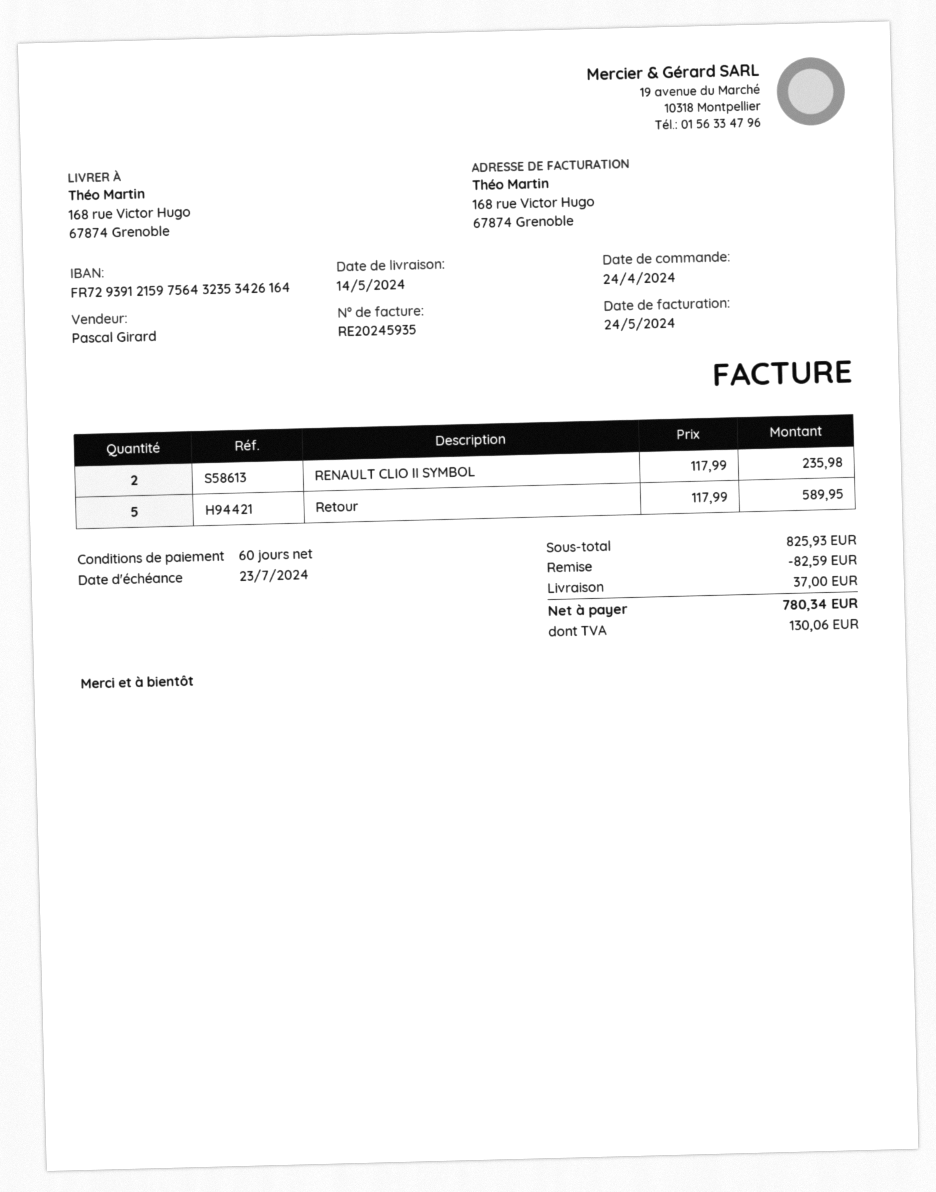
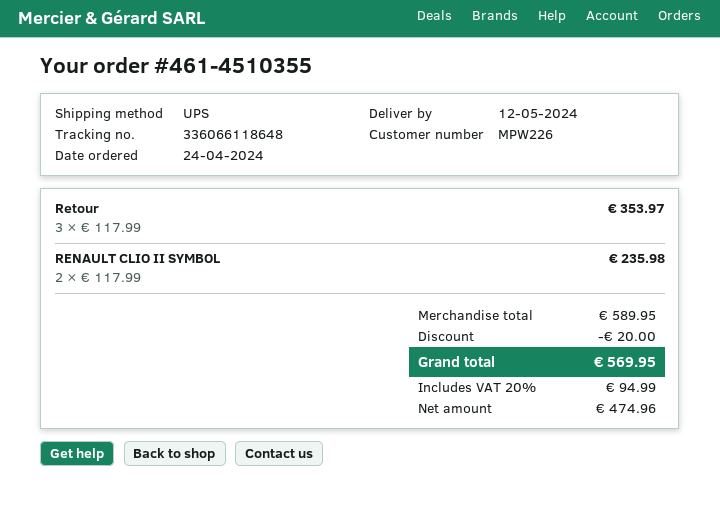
delivery date: 2024-05-14 -> 2024-05-12
Retour: 5 x 117.99 = 589.95 -> 3 x 117.99 = 353.97
subtotal: 825.93 -> 589.95
discount: 82.59 -> 20.00
shipping: 37.00 -> none
tax: 130.06 -> 94.99
total: 780.34 -> 569.95

